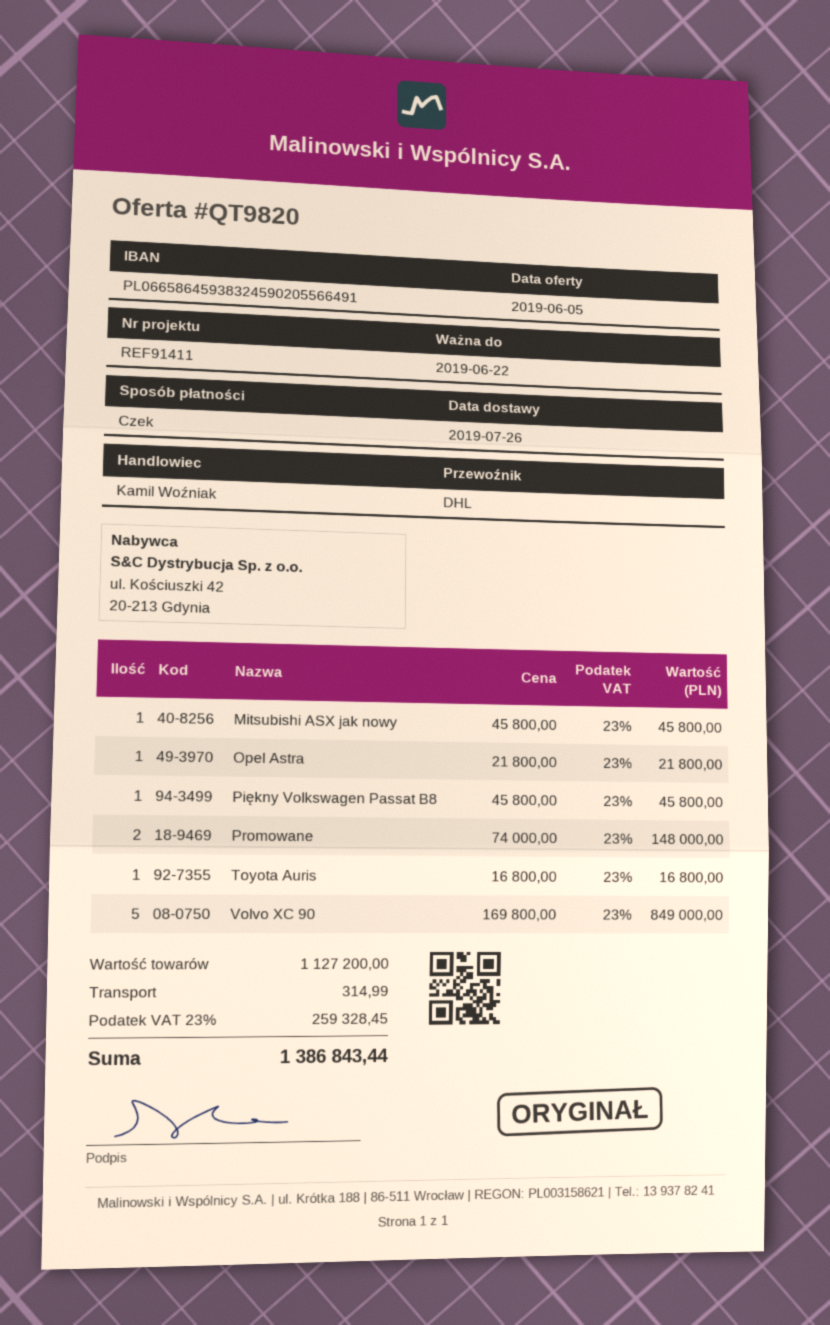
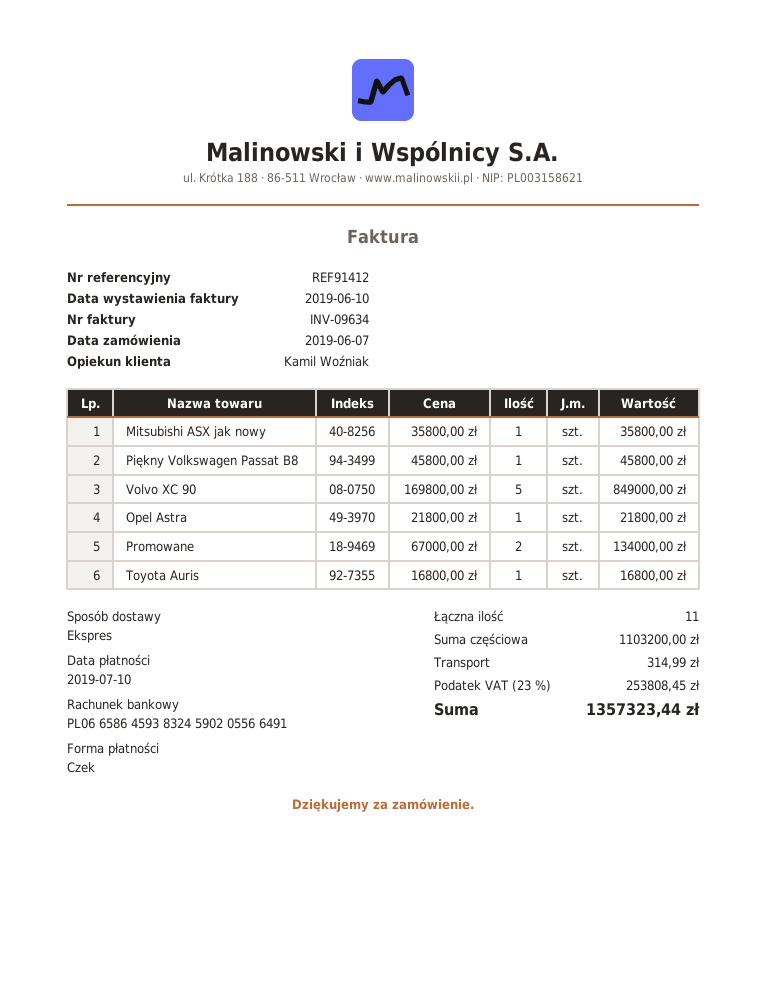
reference: REF91411 -> REF91412
shipping method: DHL -> express
Mitsubishi ASX jak nowy: 1 x 45800.00 = 45800.00 -> 1 x 35800.00 = 35800.00
Promowane: 2 x 74000.00 = 148000.00 -> 2 x 67000.00 = 134000.00
subtotal: 1127200.00 -> 1103200.00
tax: 23% = 259328.45 -> 23% = 253808.45
total: 1386843.44 -> 1357323.44

